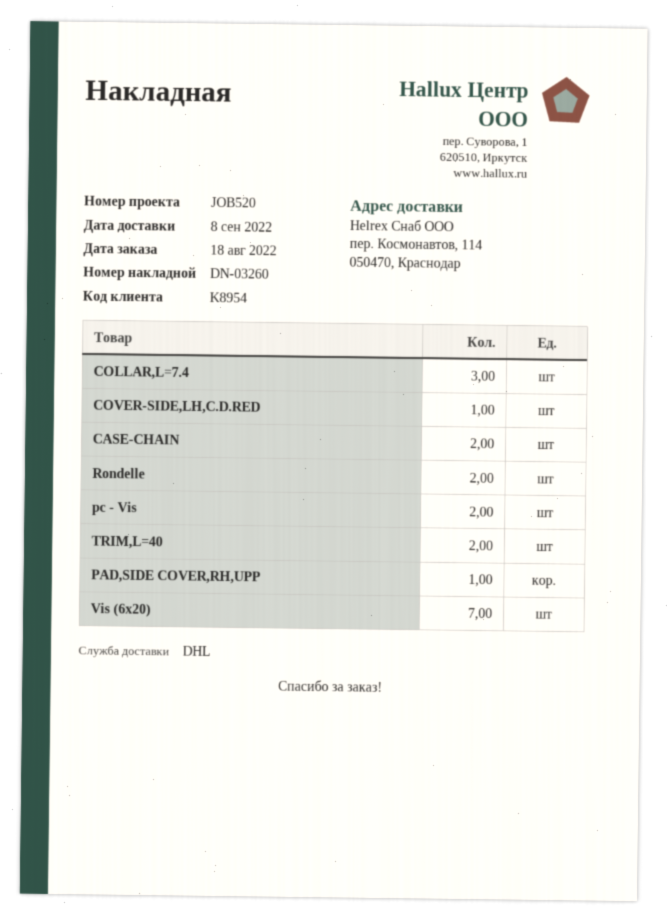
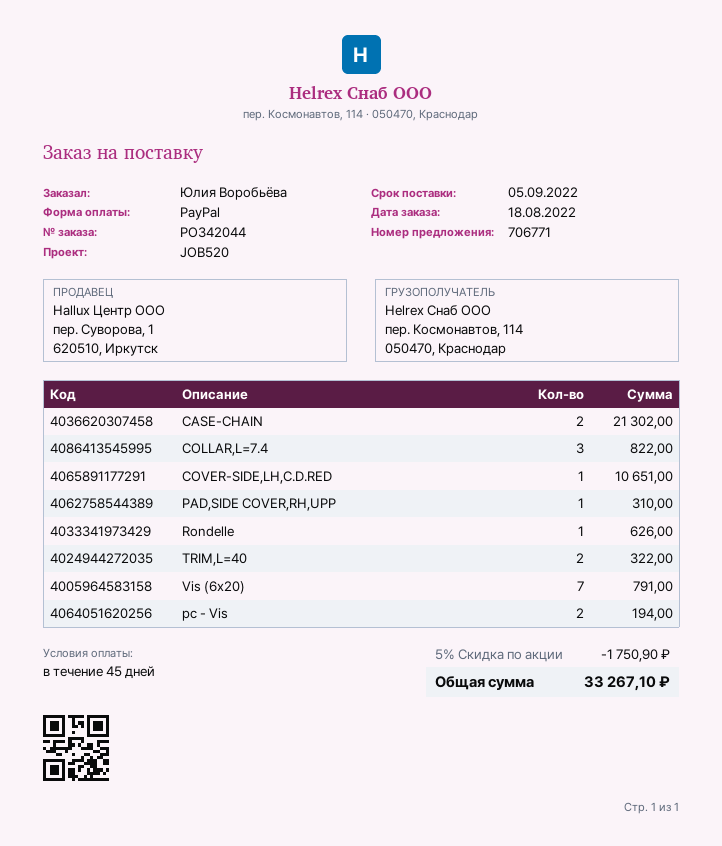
delivery date: 2022-09-08 -> 2022-09-05
Rondelle: 2 -> 1

